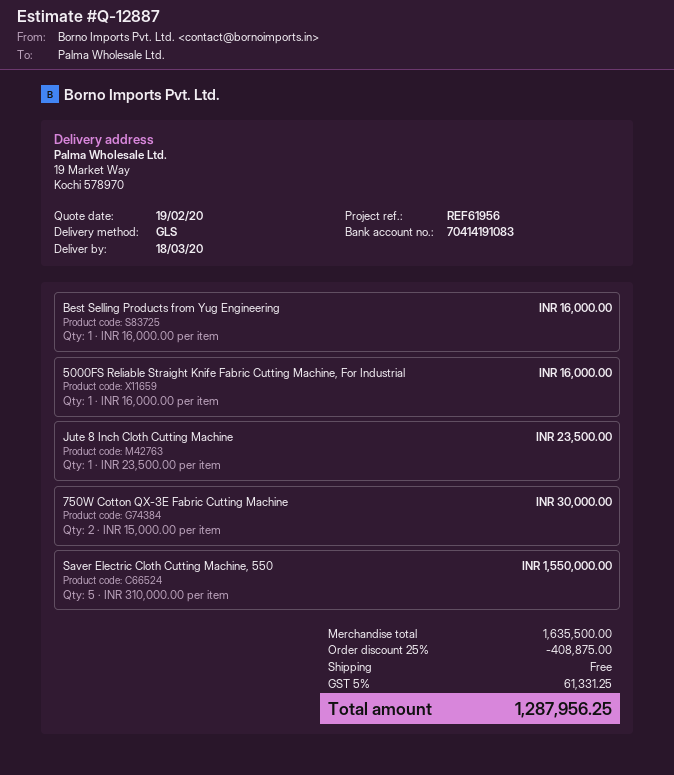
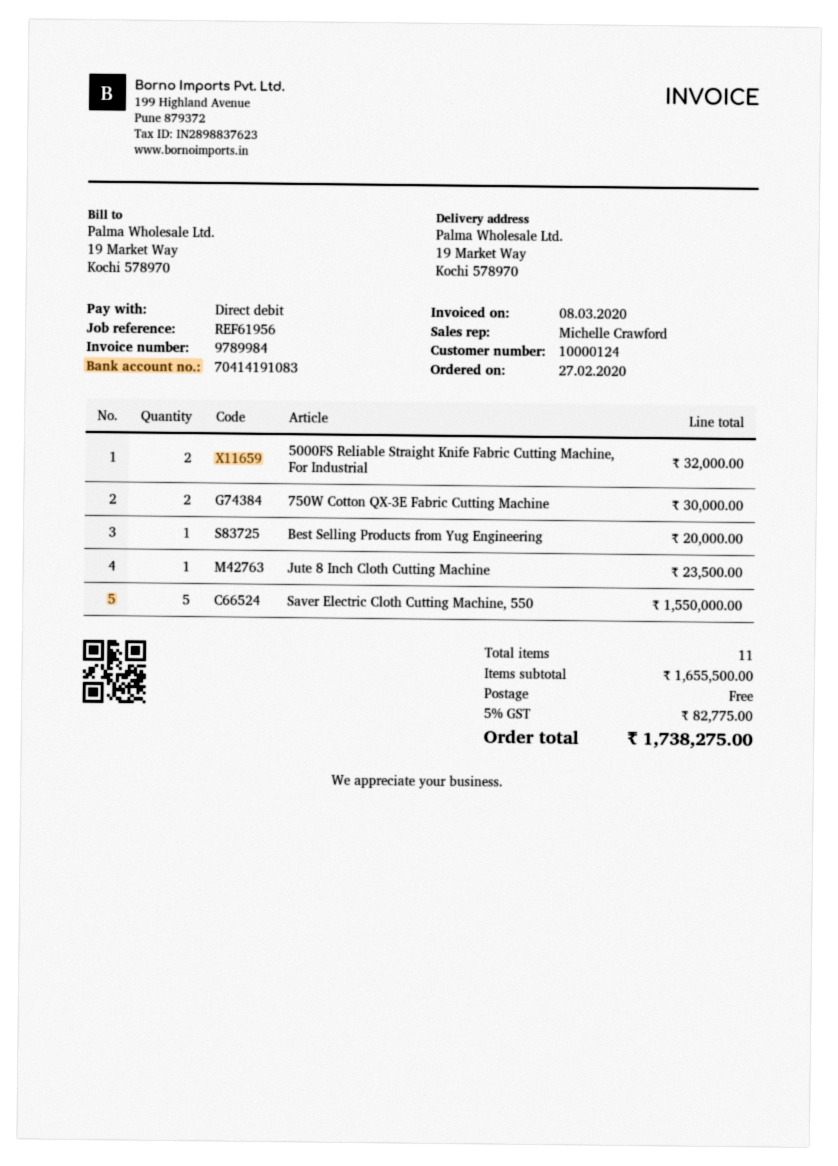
Best Selling Products from Yug Engineering: 1 for 16000.00 -> 1 for 20000.00
5000FS Reliable Straight Knife Fabric Cutting Machine, For Industrial: 1 for 16000.00 -> 2 for 32000.00
subtotal: 1635500.00 -> 1655500.00
discount: 25% = 408875.00 -> none
tax: 5% = 61331.25 -> 5% = 82775.00
total: 1287956.25 -> 1738275.00

